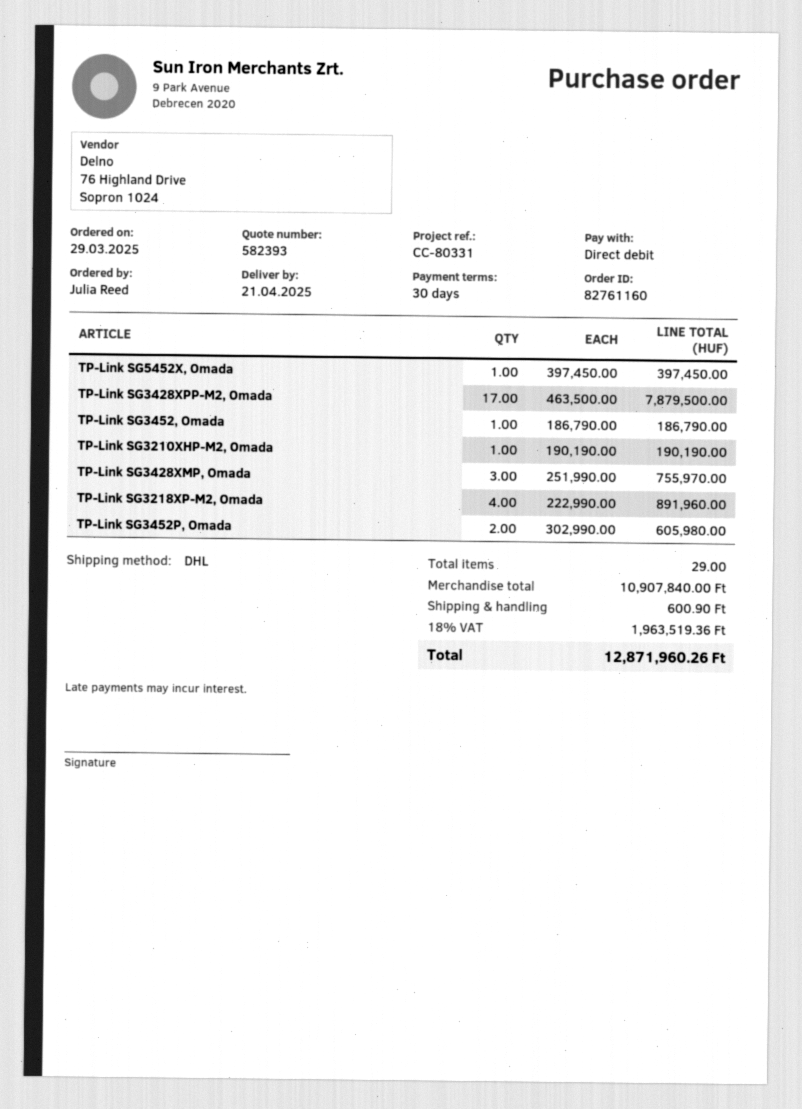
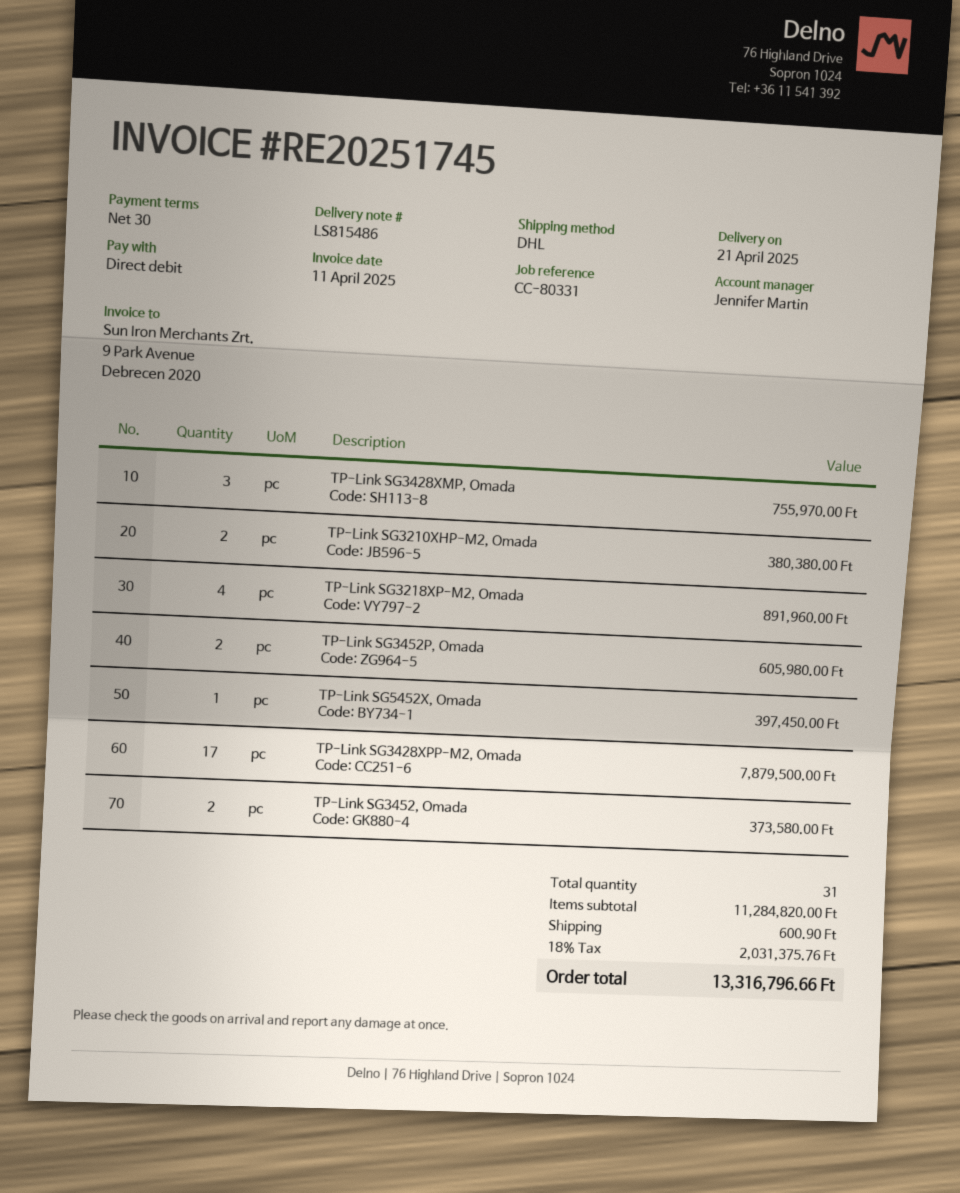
TP-Link SG3452, Omada: 1 for 186790.00 -> 2 for 373580.00
TP-Link SG3210XHP-M2, Omada: 1 for 190190.00 -> 2 for 380380.00
total quantity: 29 -> 31
subtotal: 10907840.00 -> 11284820.00
tax: 18% = 1963519.36 -> 18% = 2031375.76
total: 12871960.26 -> 13316796.66

